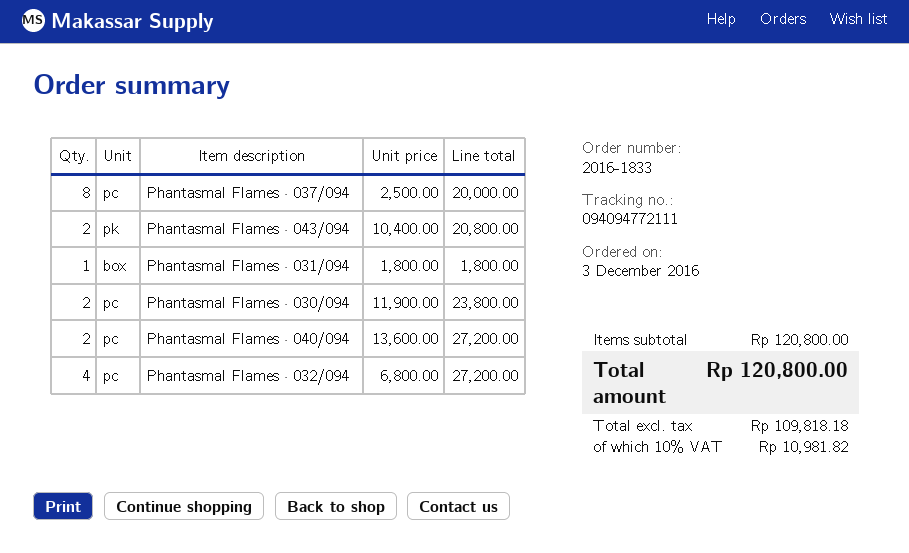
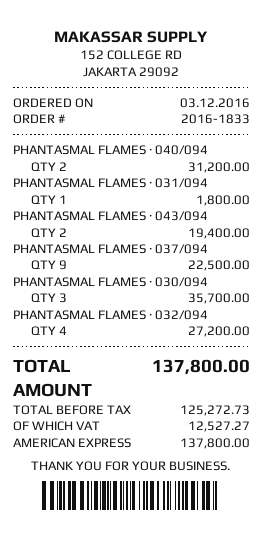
Phantasmal Flames · 037/094: 8 for 20000.00 -> 9 for 22500.00
Phantasmal Flames · 043/094: 2 for 20800.00 -> 2 for 19400.00
Phantasmal Flames · 030/094: 2 for 23800.00 -> 3 for 35700.00
Phantasmal Flames · 040/094: 2 for 27200.00 -> 2 for 31200.00
net: 109818.18 -> 125272.73
tax: 10981.82 -> 12527.27
total: 120800.00 -> 137800.00

